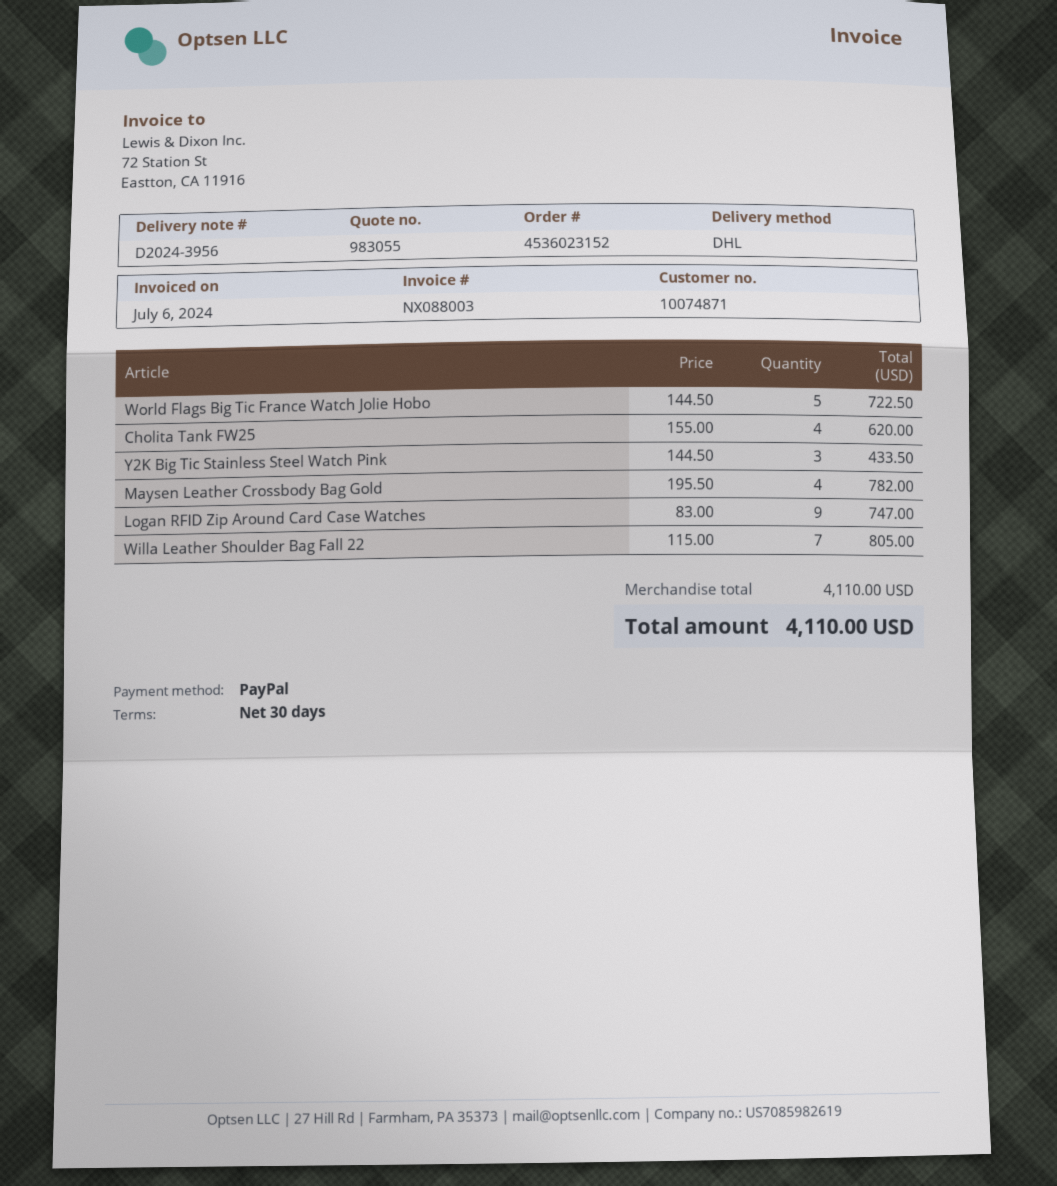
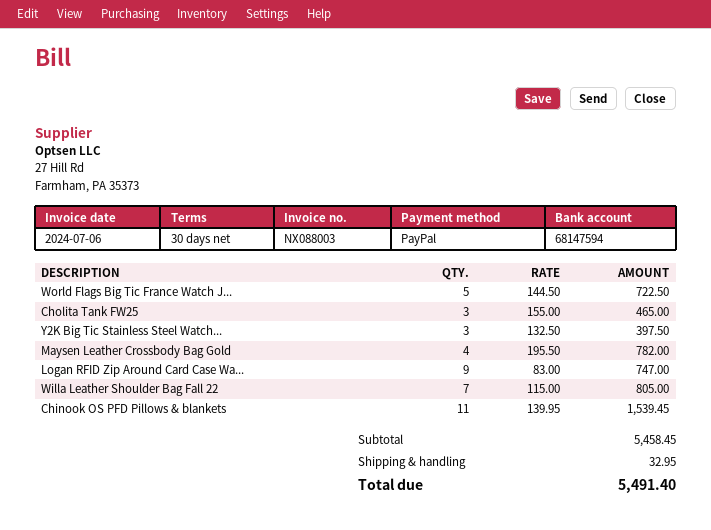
Cholita Tank FW25: 4 x 155.00 = 620.00 -> 3 x 155.00 = 465.00
Y2K Big Tic Stainless Steel Watch Pink: 3 x 144.50 = 433.50 -> 3 x 132.50 = 397.50
Chinook OS PFD Pillows & blankets: none -> 11 x 139.95 = 1539.45
subtotal: 4110.00 -> 5458.45
shipping: none -> 32.95
total: 4110.00 -> 5491.40

